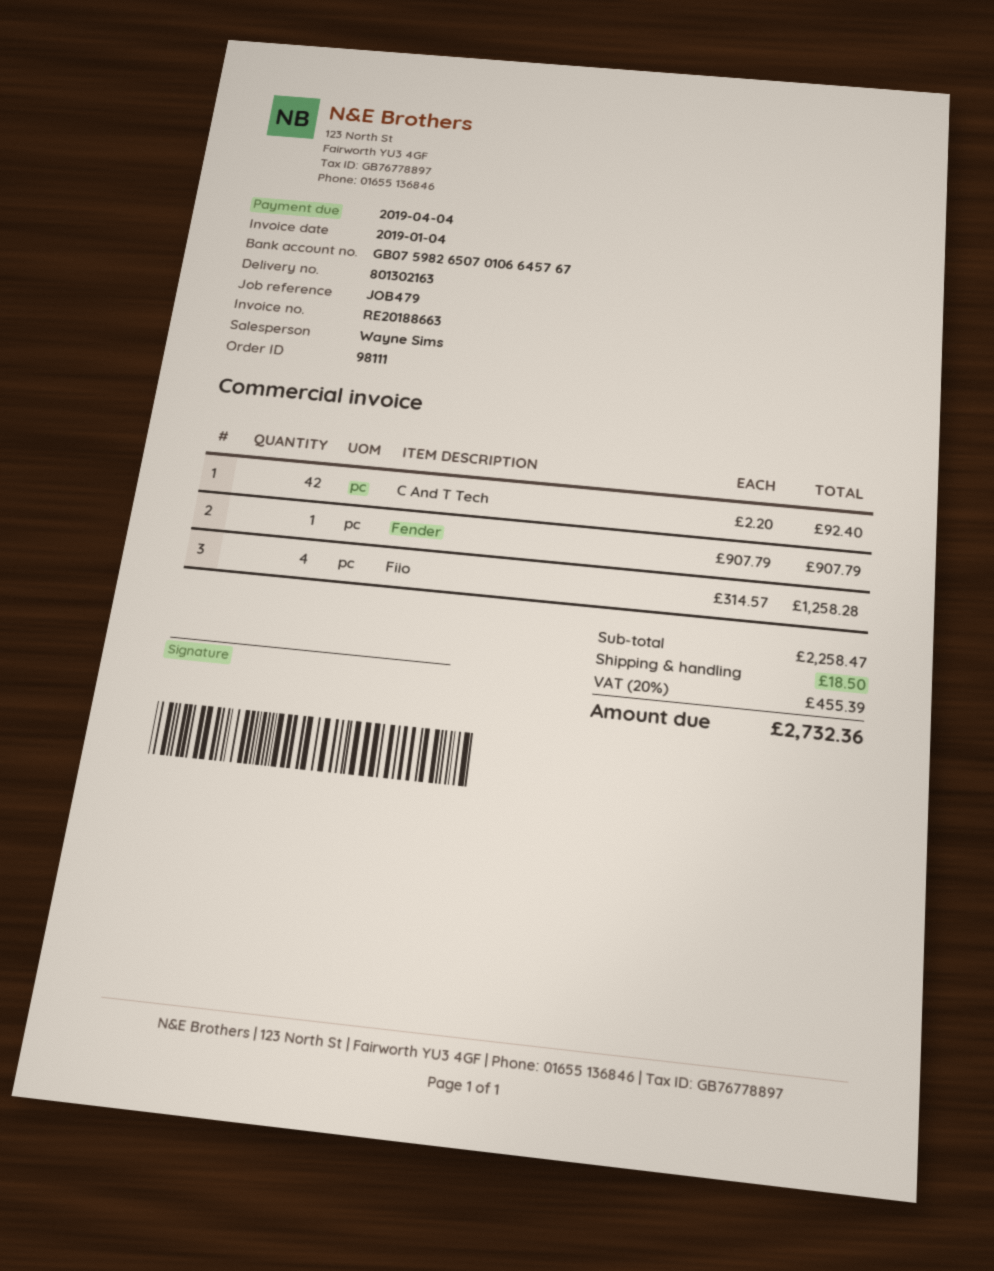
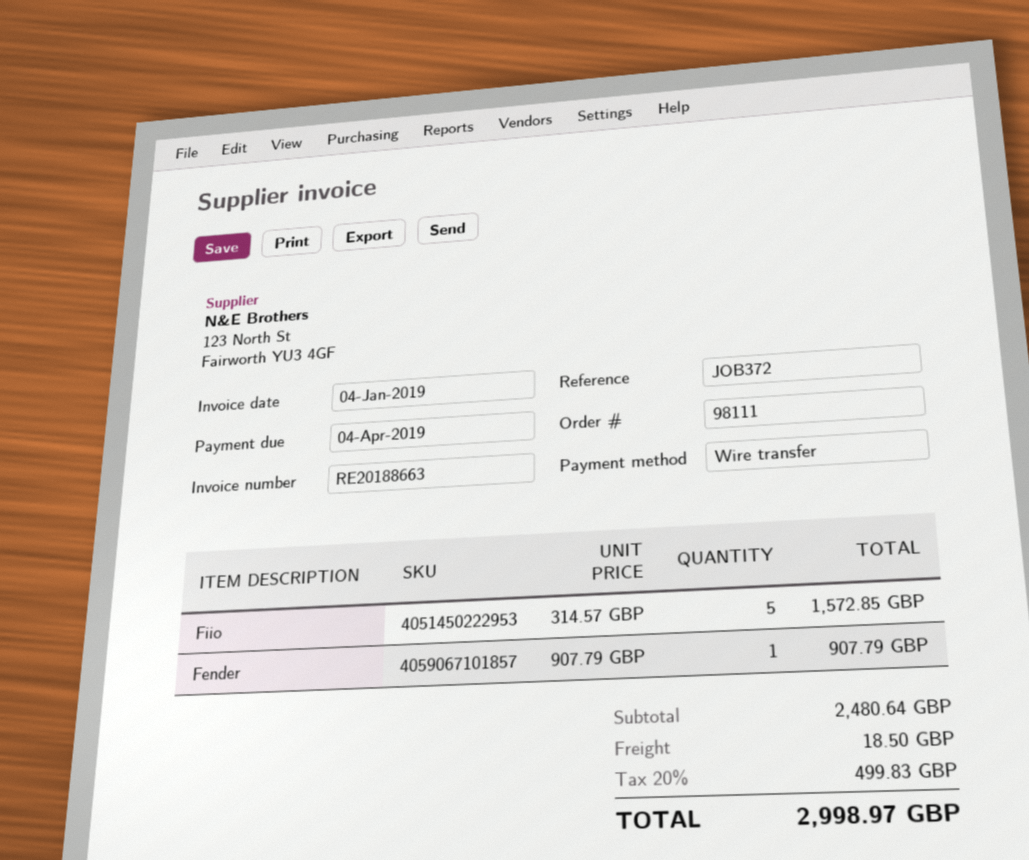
reference: JOB479 -> JOB372
C And T Tech: 42 x 2.20 = 92.40 -> none
Fiio: 4 x 314.57 = 1258.28 -> 5 x 314.57 = 1572.85
subtotal: 2258.47 -> 2480.64
tax: 20% = 455.39 -> 20% = 499.83
total: 2732.36 -> 2998.97

